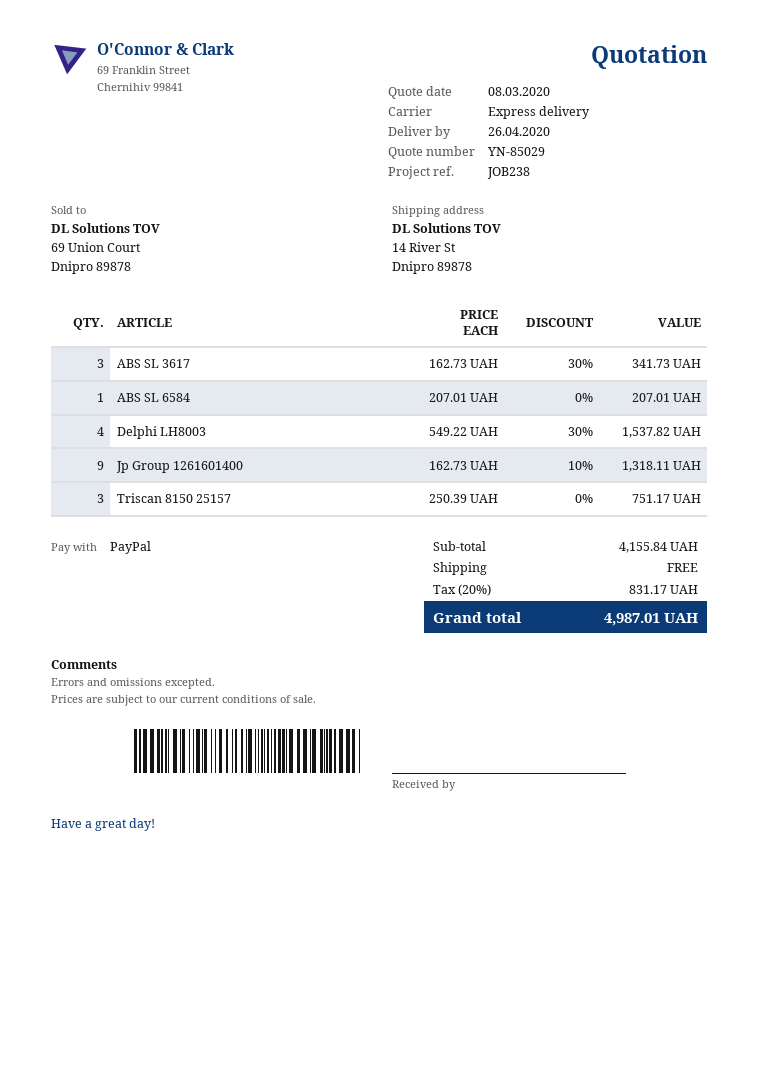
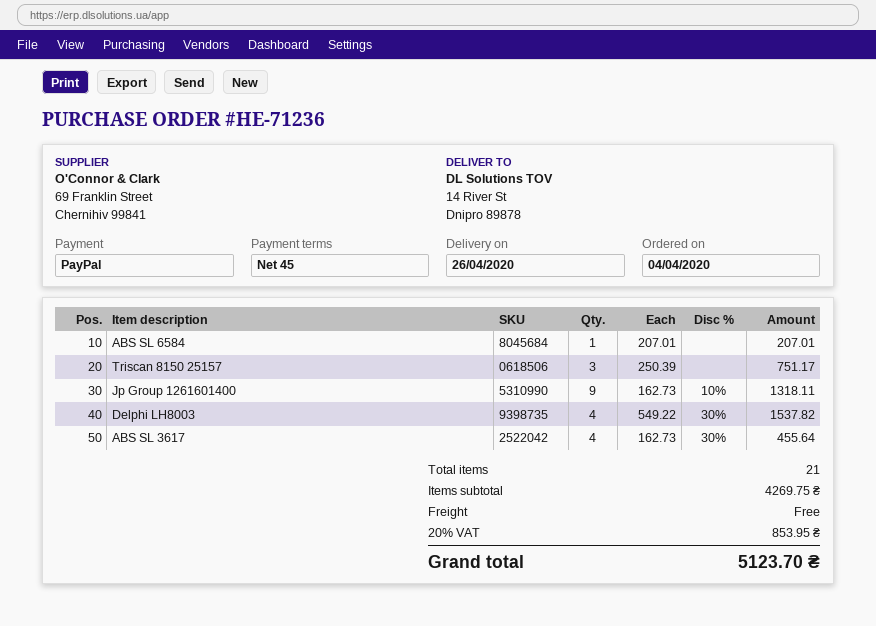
ABS SL 3617: 3 x 162.73 - 30% = 341.73 -> 4 x 162.73 - 30% = 455.64
subtotal: 4155.84 -> 4269.75
tax: 20% = 831.17 -> 20% = 853.95
total: 4987.01 -> 5123.70

